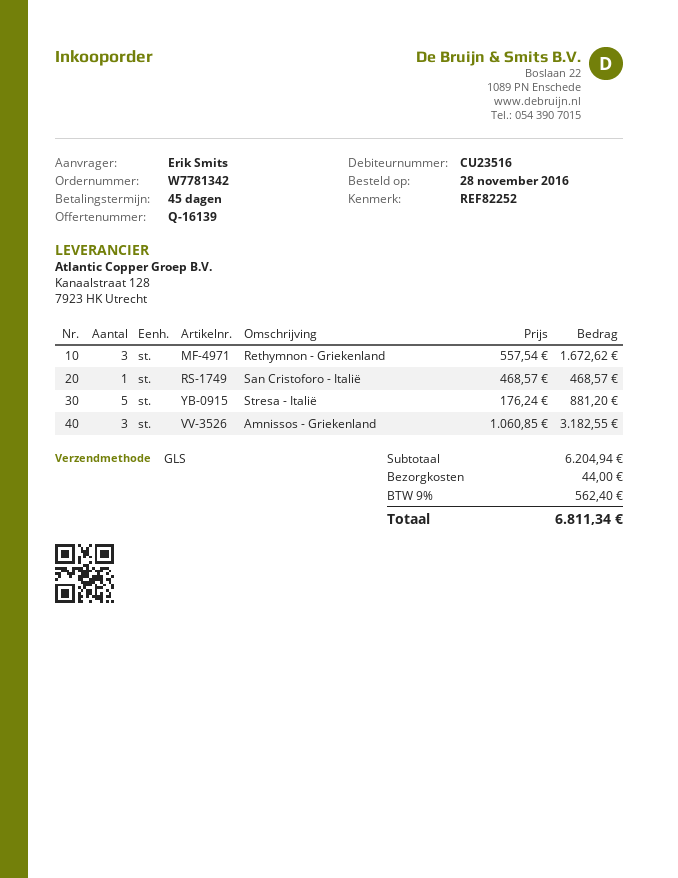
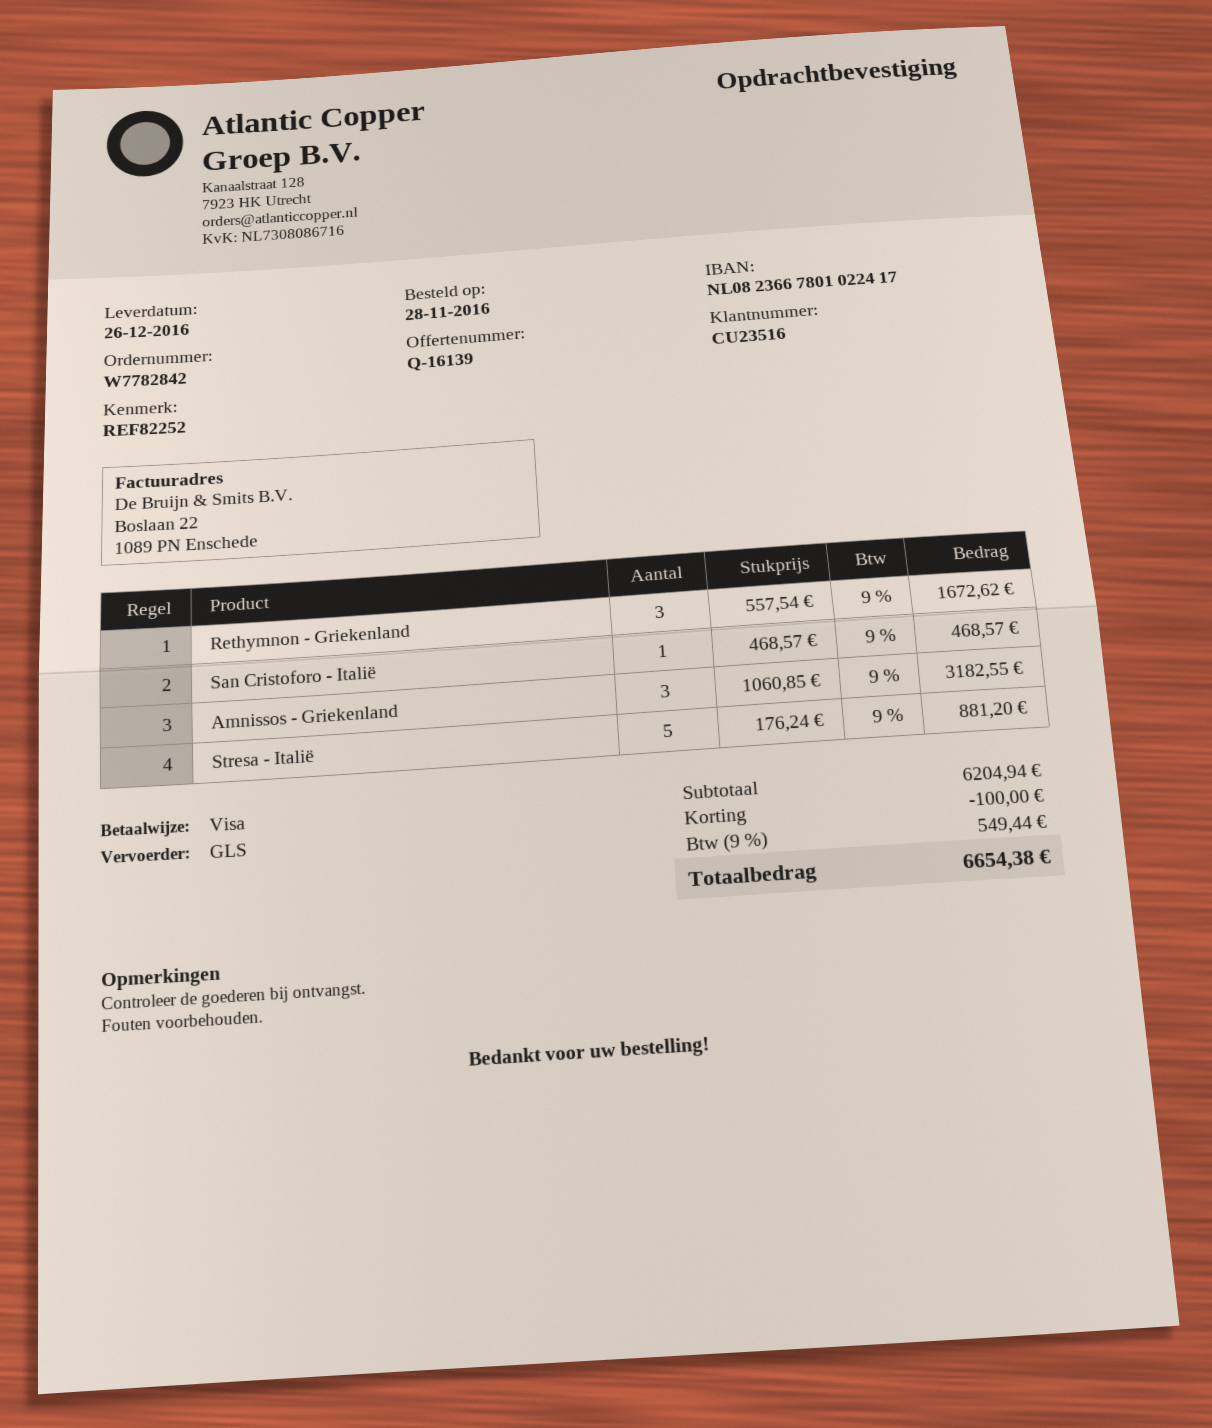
order number: W7781342 -> W7782842
discount: none -> 100.00
shipping: 44.00 -> none
tax: 9% = 562.40 -> 9% = 549.44
total: 6811.34 -> 6654.38

